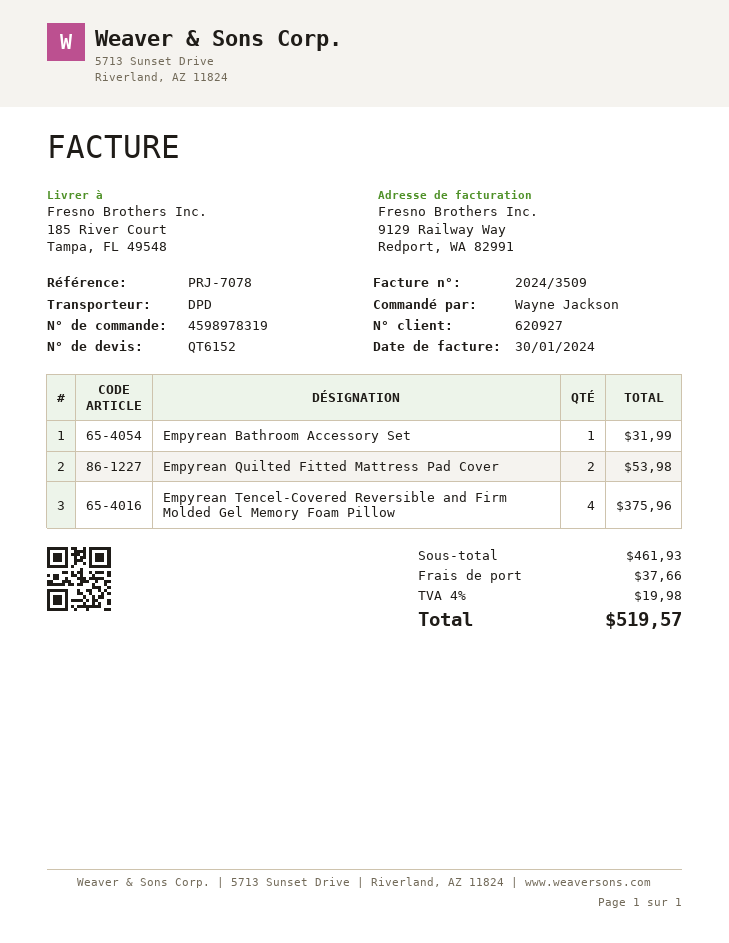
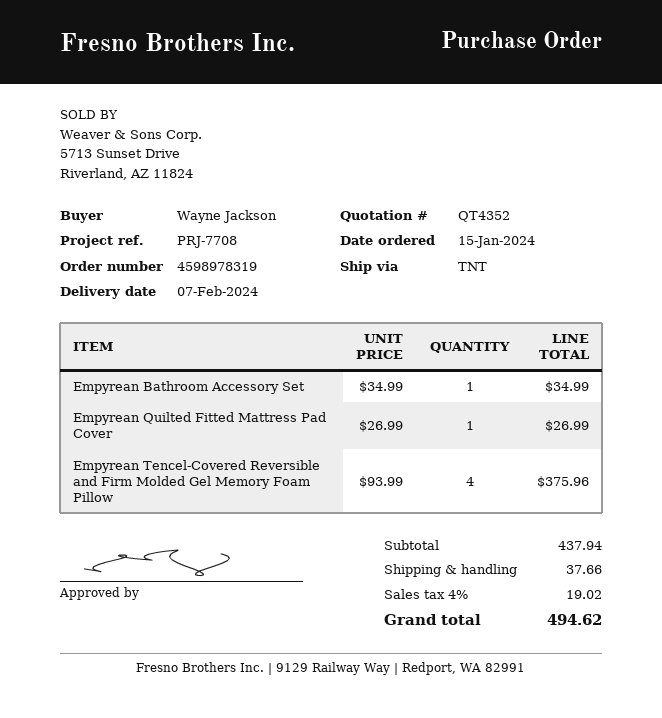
quote number: QT6152 -> QT4352
reference: PRJ-7078 -> PRJ-7708
shipping method: DPD -> TNT
Empyrean Bathroom Accessory Set: 1 for 31.99 -> 1 for 34.99
Empyrean Quilted Fitted Mattress Pad Cover: 2 for 53.98 -> 1 for 26.99
subtotal: 461.93 -> 437.94
tax: 4% = 19.98 -> 4% = 19.02
total: 519.57 -> 494.62

